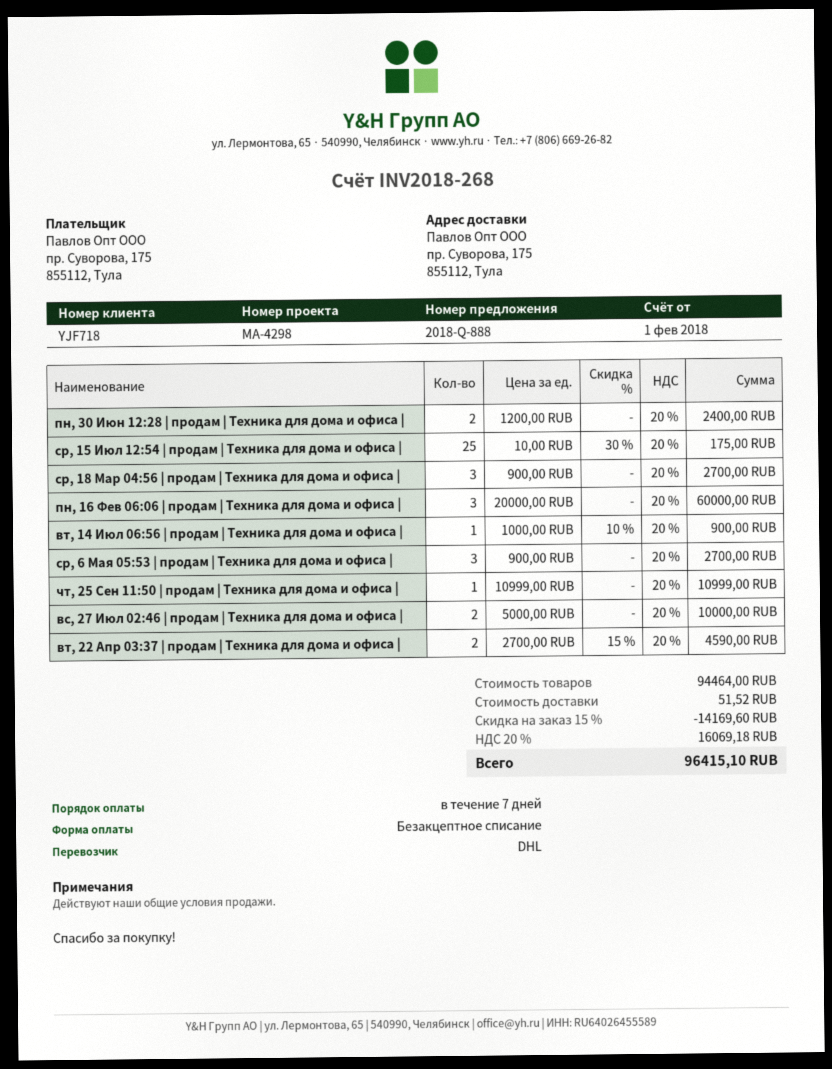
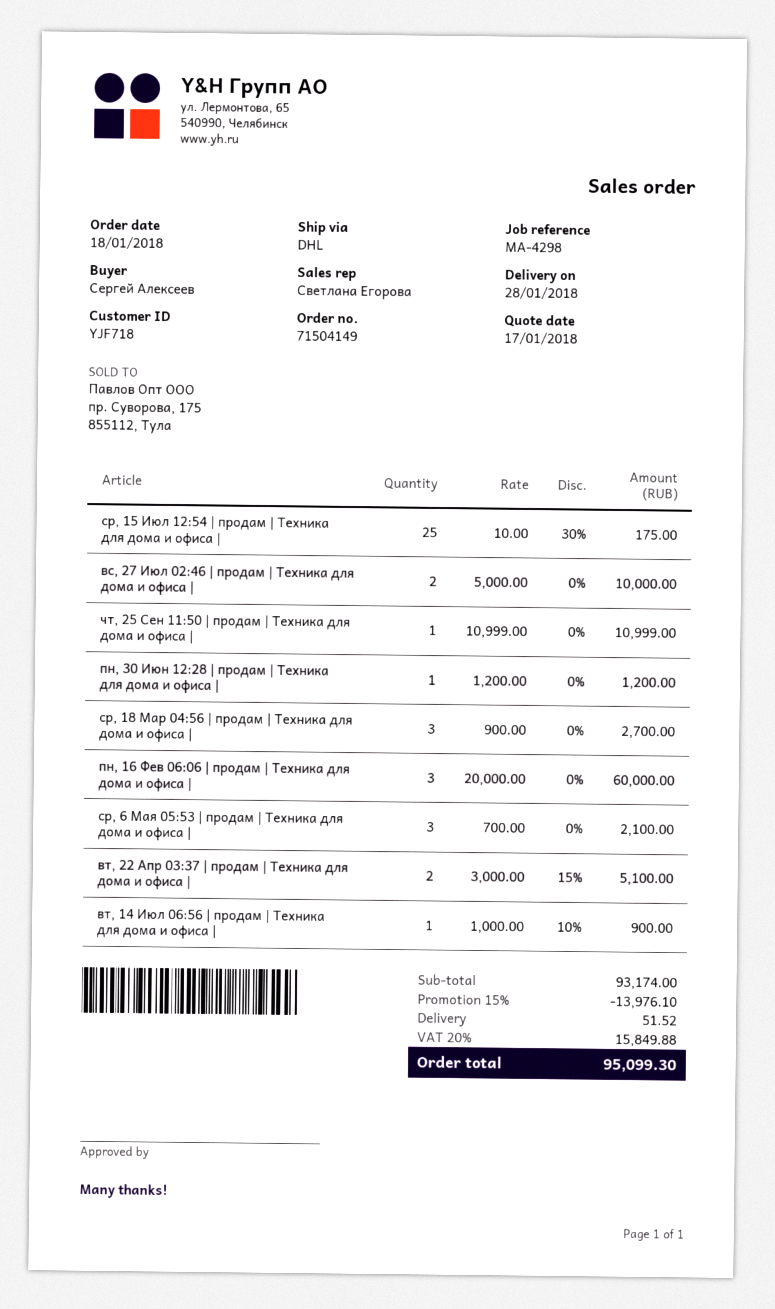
пн, 30 Июн 12:28 | продам | Техника для дома и офиса |: 2 x 1200.00 = 2400.00 -> 1 x 1200.00 = 1200.00
ср, 6 Мая 05:53 | продам | Техника для дома и офиса |: 3 x 900.00 = 2700.00 -> 3 x 700.00 = 2100.00
вт, 22 Апр 03:37 | продам | Техника для дома и офиса |: 2 x 2700.00 - 15% = 4590.00 -> 2 x 3000.00 - 15% = 5100.00
subtotal: 94464.00 -> 93174.00
discount: 15% = 14169.60 -> 15% = 13976.10
tax: 20% = 16069.18 -> 20% = 15849.88
total: 96415.10 -> 95099.30

